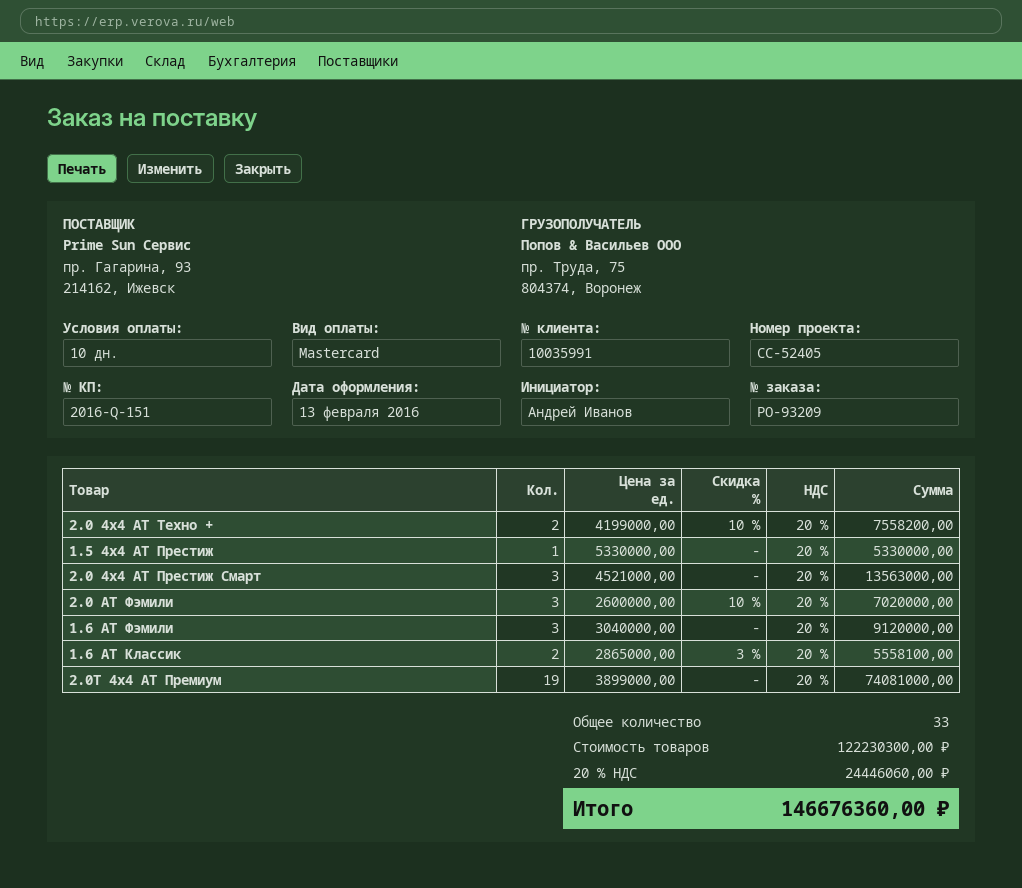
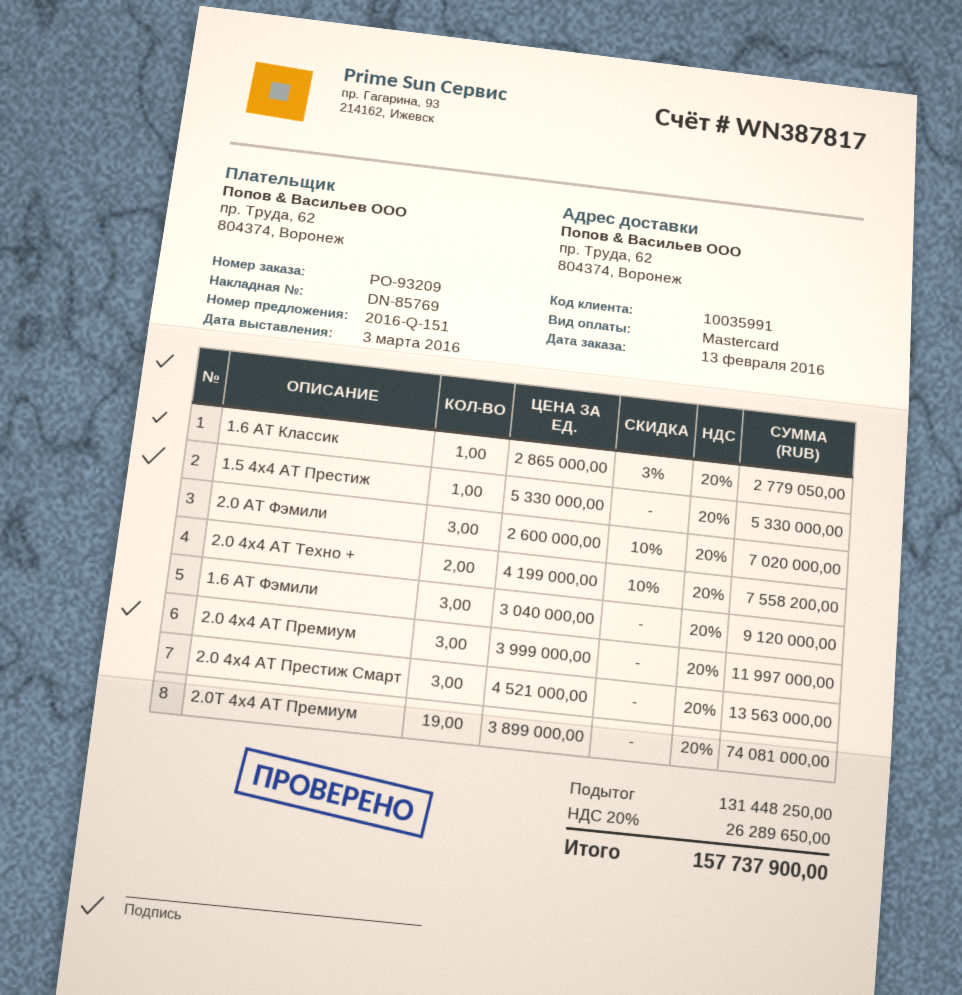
ship to: пр. Труда, 75, 804374, Воронеж -> пр. Труда, 62, 804374, Воронеж
1.6 AT Классик: 2 x 2865000.00 - 3% = 5558100.00 -> 1 x 2865000.00 - 3% = 2779050.00
2.0 4x4 AT Премиум: none -> 3 x 3999000.00 = 11997000.00
subtotal: 122230300.00 -> 131448250.00
tax: 20% = 24446060.00 -> 20% = 26289650.00
total: 146676360.00 -> 157737900.00

